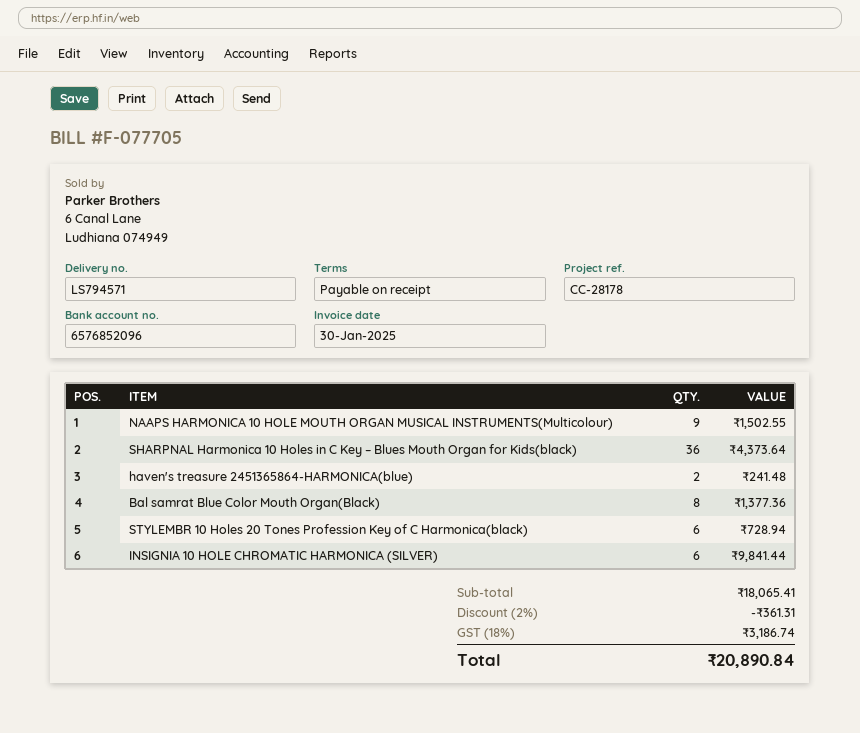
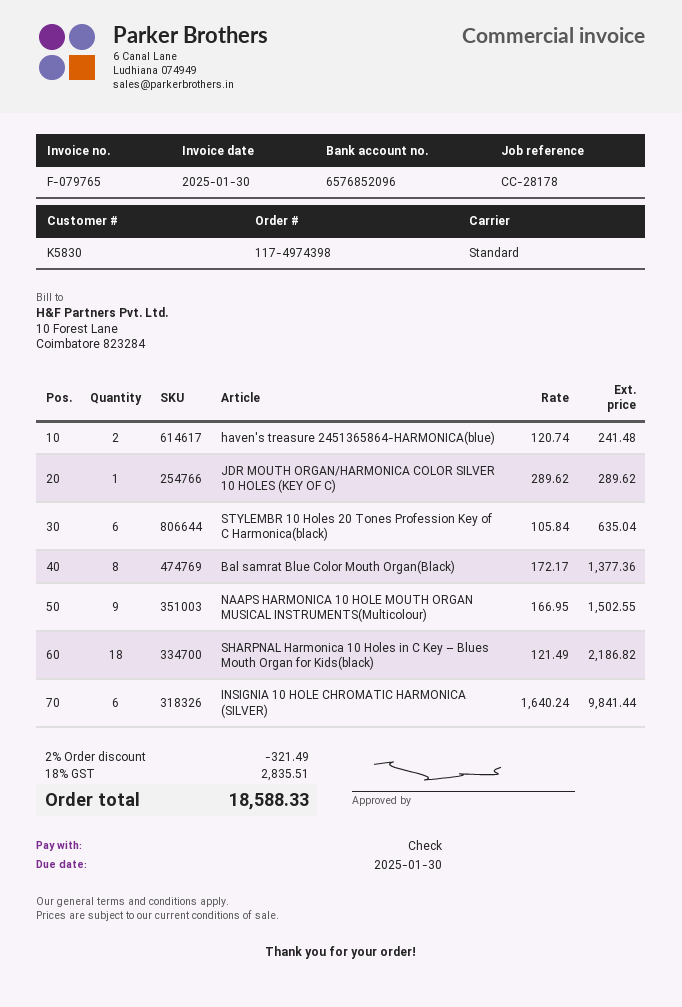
invoice number: F-077705 -> F-079765
SHARPNAL Harmonica 10 Holes in C Key – Blues Mouth Organ for Kids(black): 36 for 4373.64 -> 18 for 2186.82
STYLEMBR 10 Holes 20 Tones Profession Key of C Harmonica(black): 6 for 728.94 -> 6 for 635.04
JDR MOUTH ORGAN/HARMONICA COLOR SILVER 10 HOLES (KEY OF C): none -> 1 for 289.62
discount: 2% = 361.31 -> 2% = 321.49
tax: 18% = 3186.74 -> 18% = 2835.51
total: 20890.84 -> 18588.33

